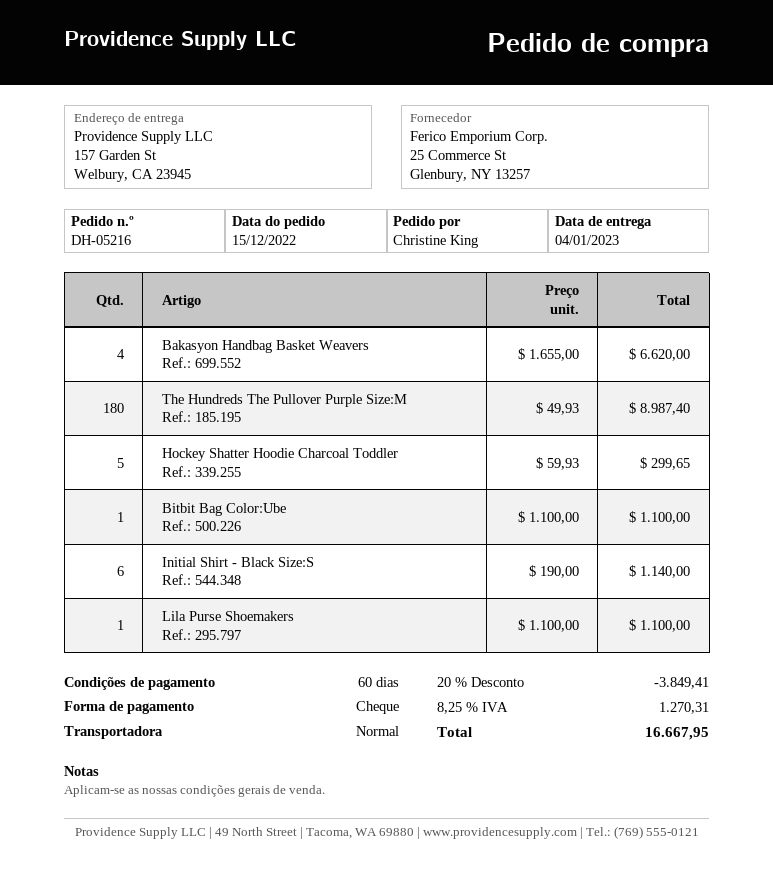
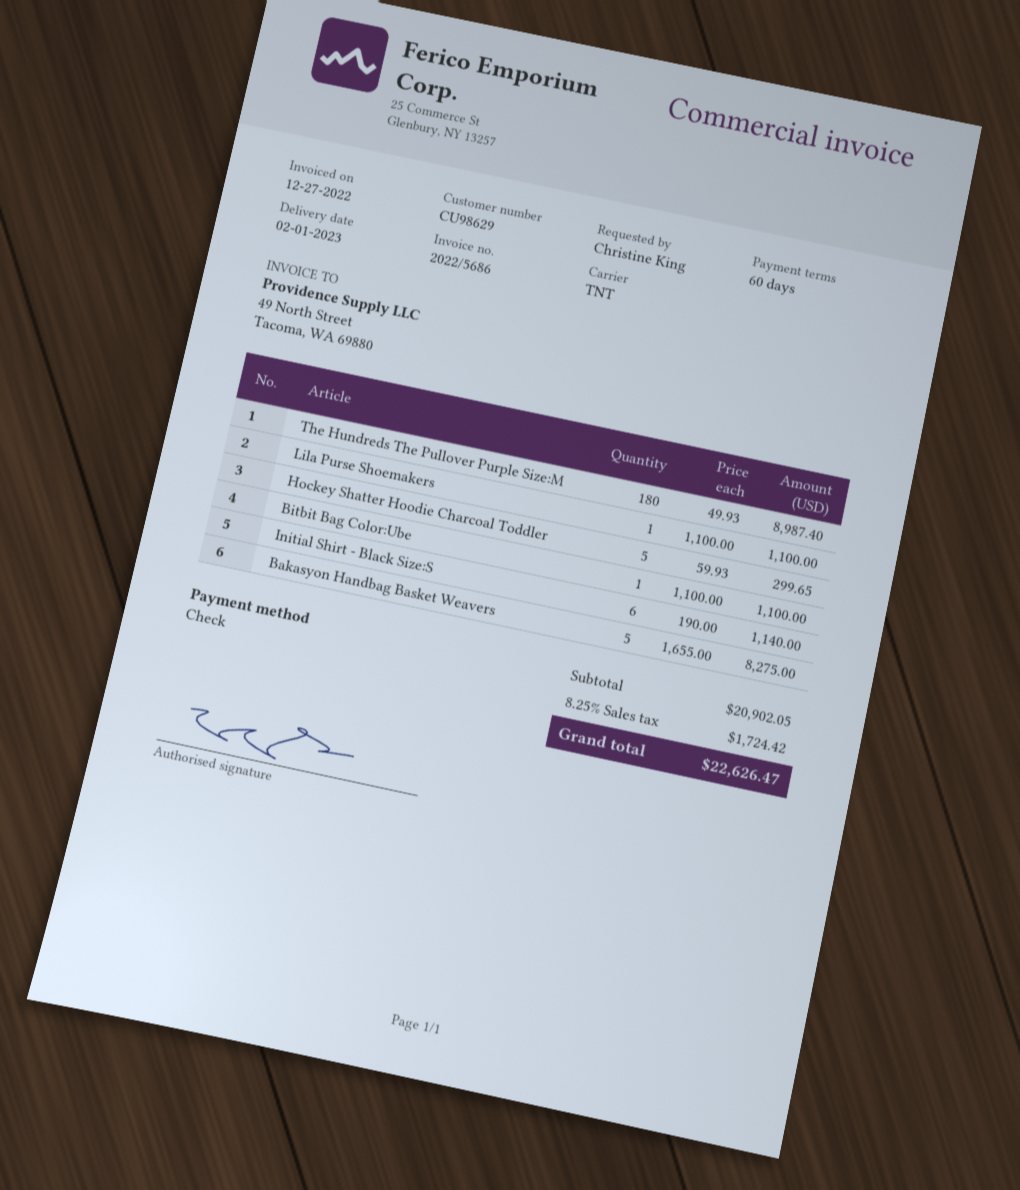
delivery date: 2023-01-04 -> 2023-02-01
shipping method: standard -> TNT
Bakasyon Handbag Basket Weavers: 4 x 1655.00 = 6620.00 -> 5 x 1655.00 = 8275.00
discount: 20% = 3849.41 -> none
tax: 8.25% = 1270.31 -> 8.25% = 1724.42
total: 16667.95 -> 22626.47

